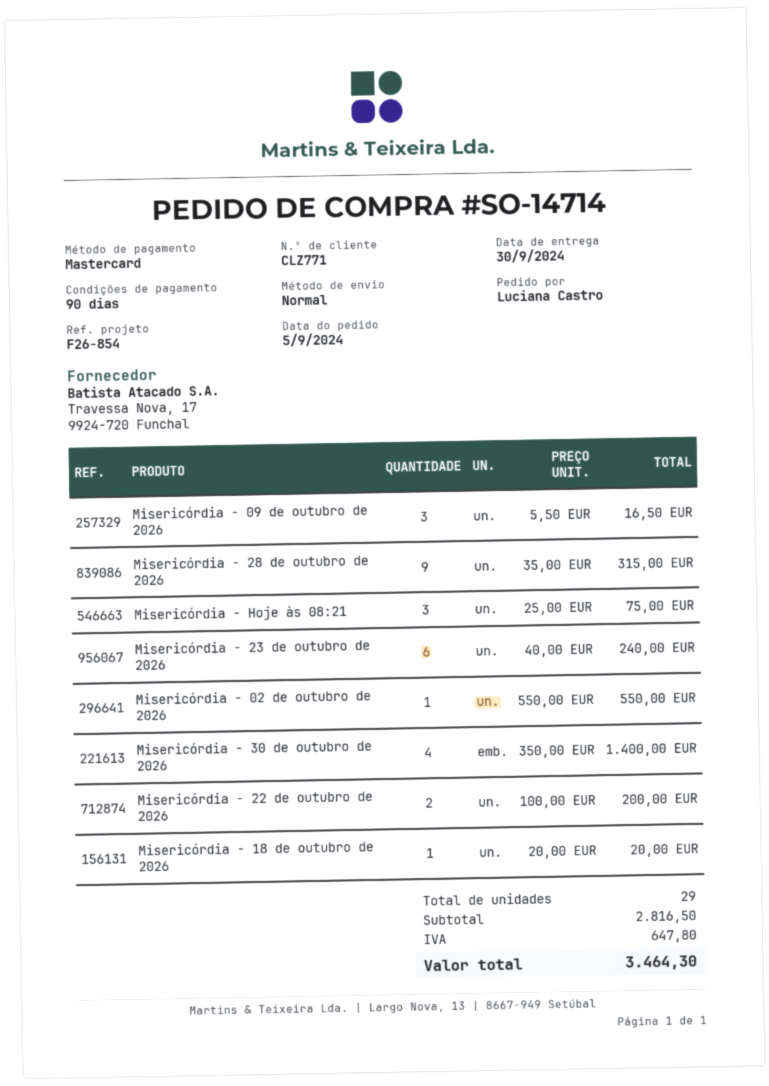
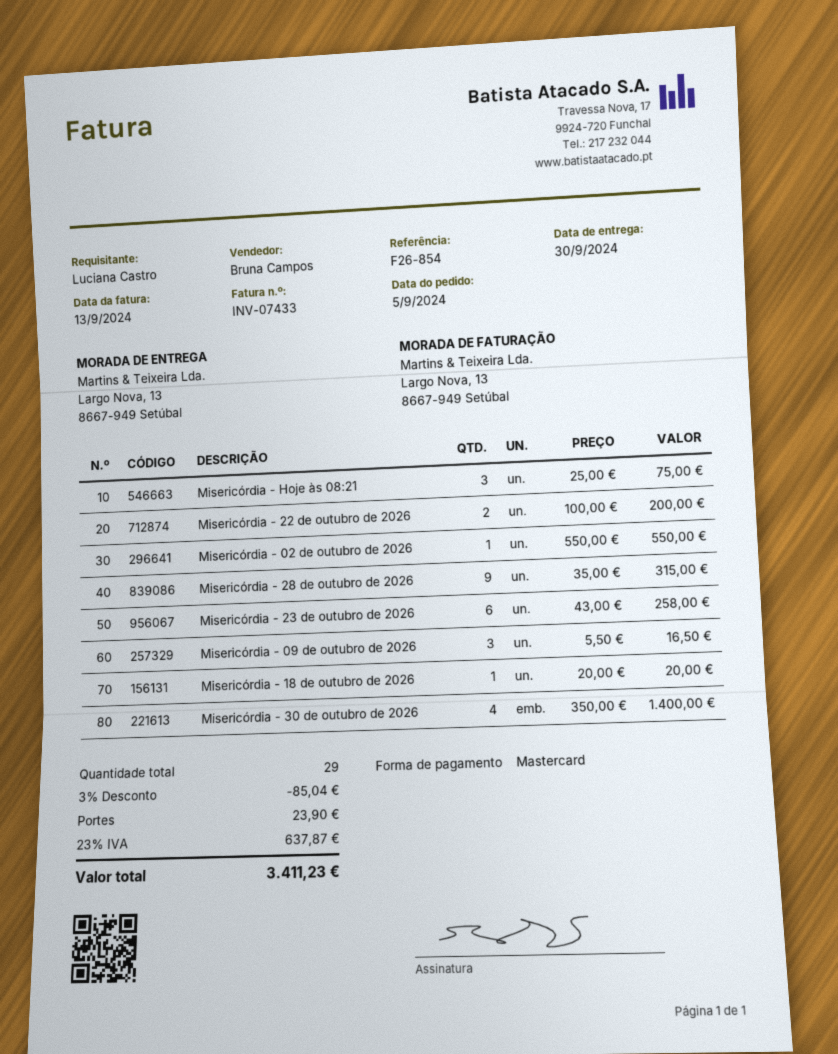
Misericórdia - 23 de outubro de 2026: 6 x 40.00 = 240.00 -> 6 x 43.00 = 258.00
discount: none -> 3% = 85.04
shipping: none -> 23.90
tax: 647.80 -> 637.87
total: 3464.30 -> 3411.23

